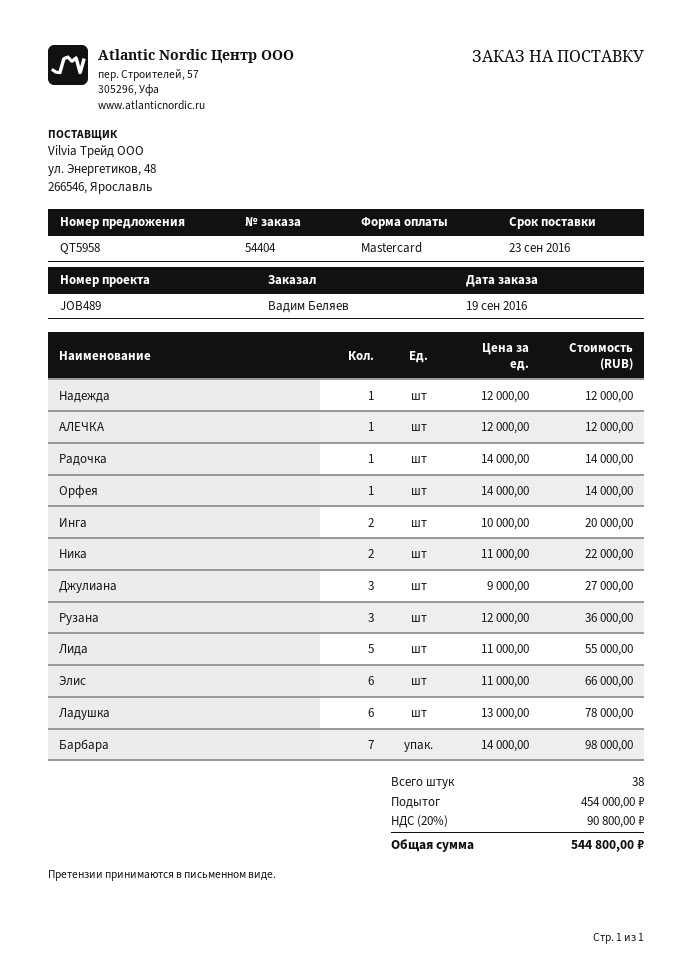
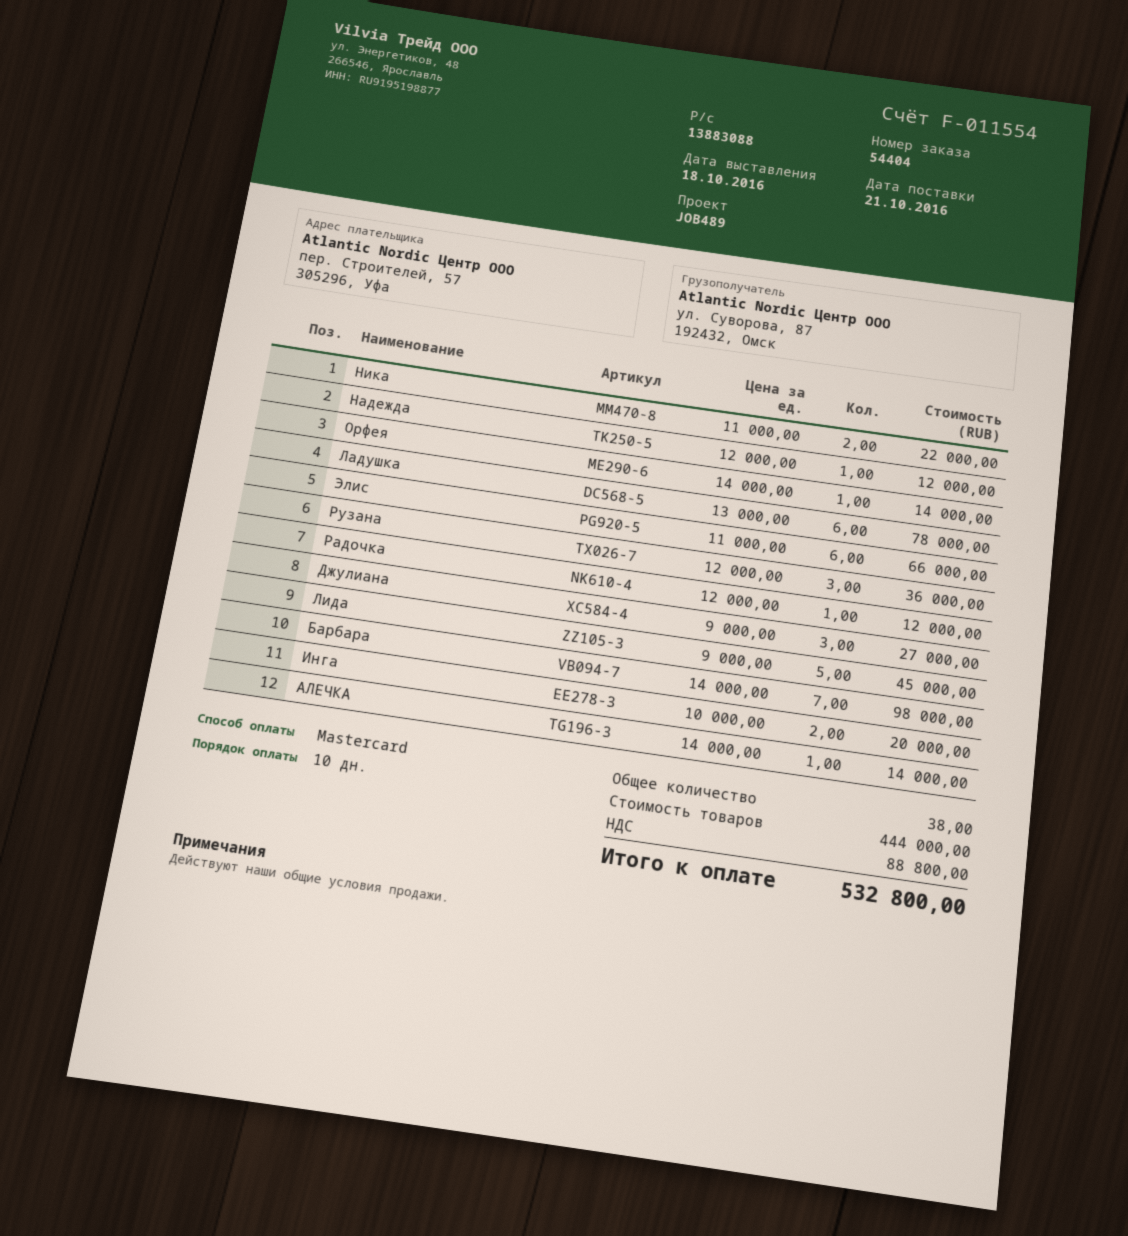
delivery date: 2016-09-23 -> 2016-10-21
АЛЕЧКА: 1 x 12000.00 = 12000.00 -> 1 x 14000.00 = 14000.00
Радочка: 1 x 14000.00 = 14000.00 -> 1 x 12000.00 = 12000.00
Лида: 5 x 11000.00 = 55000.00 -> 5 x 9000.00 = 45000.00
subtotal: 454000.00 -> 444000.00
tax: 90800.00 -> 88800.00
total: 544800.00 -> 532800.00

